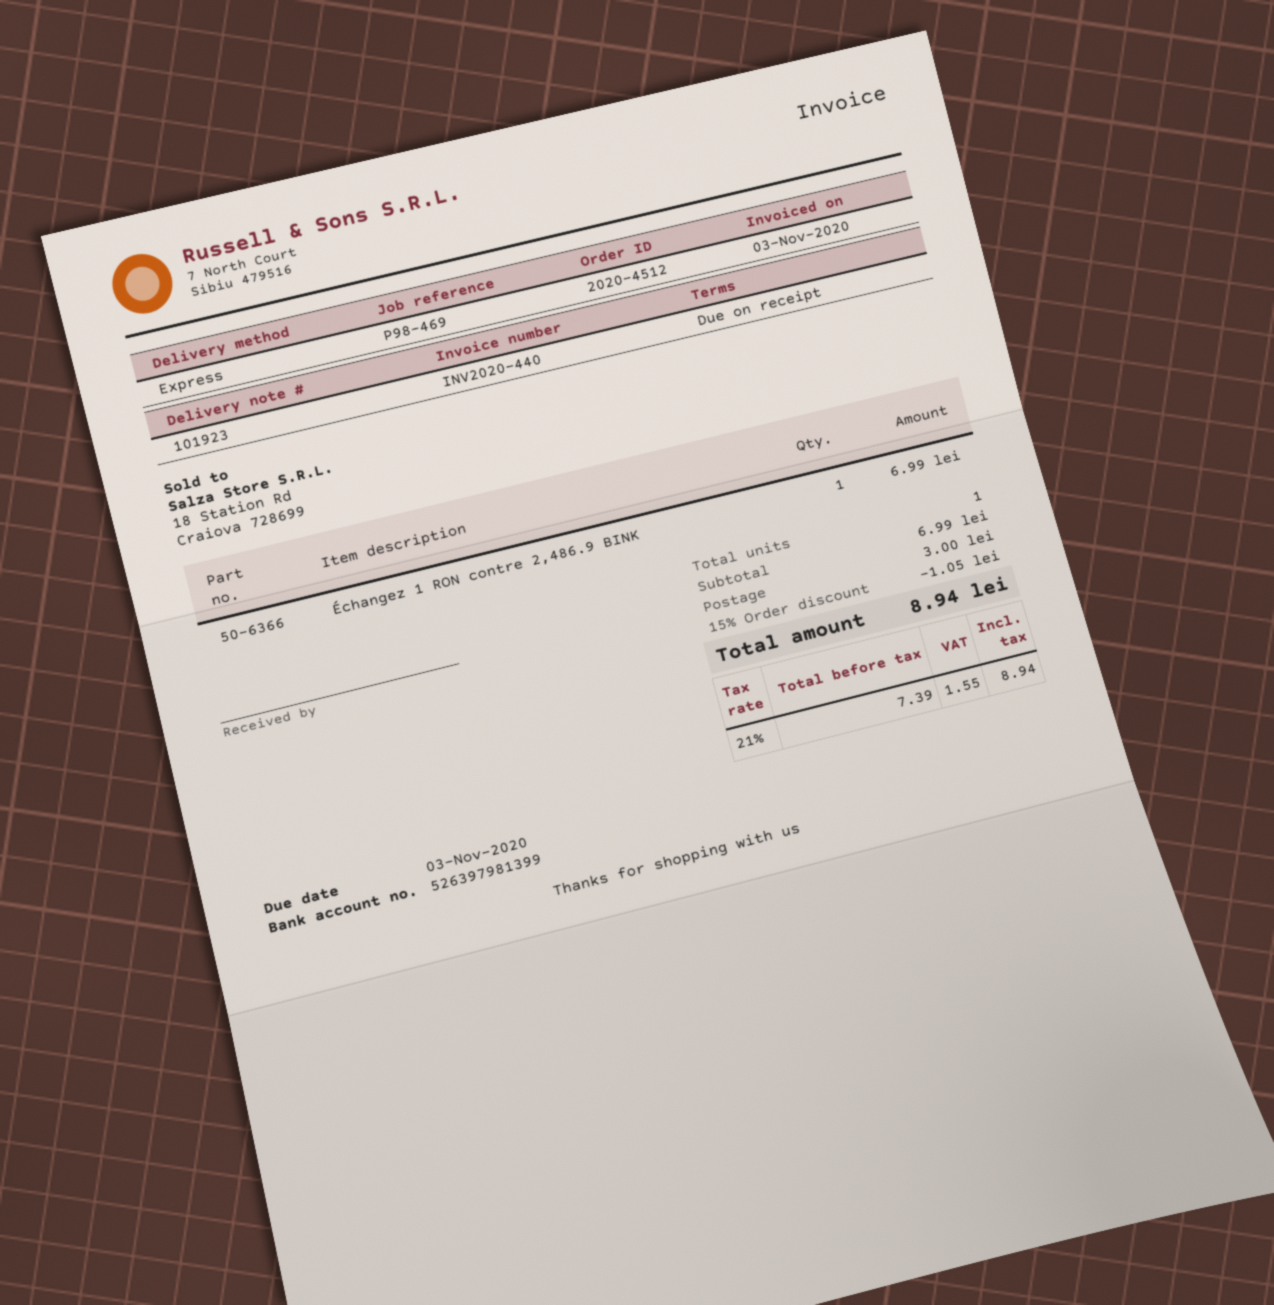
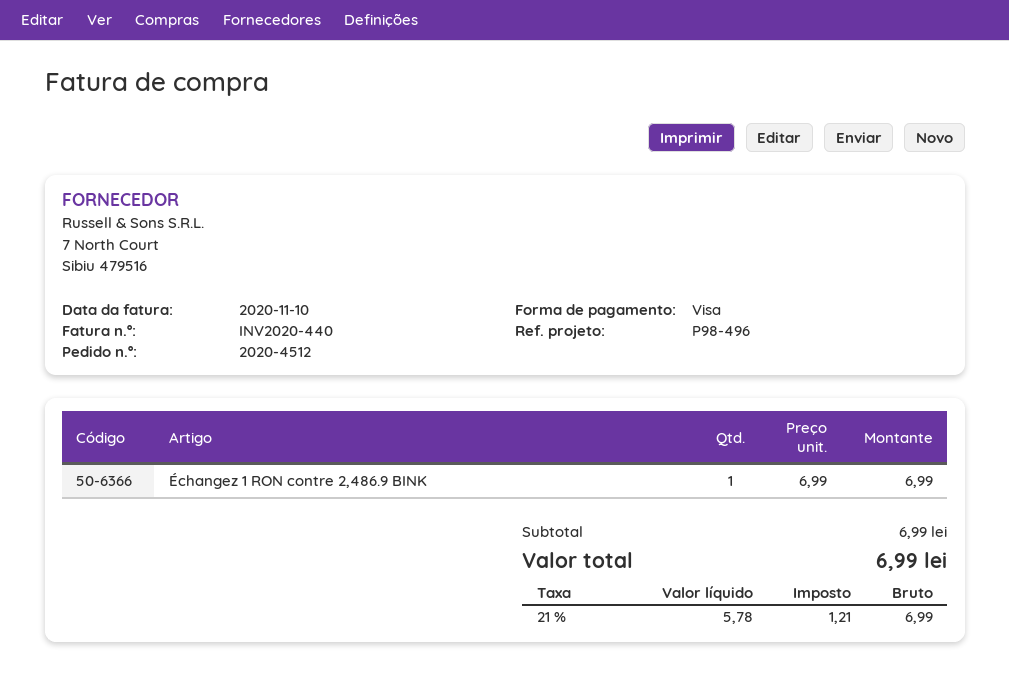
invoice date: 2020-11-03 -> 2020-11-10
reference: P98-469 -> P98-496
discount: 15% = 1.05 -> none
shipping: 3.00 -> none
net: 7.39 -> 5.78
tax: 21% = 1.55 -> 21% = 1.21
total: 8.94 -> 6.99

